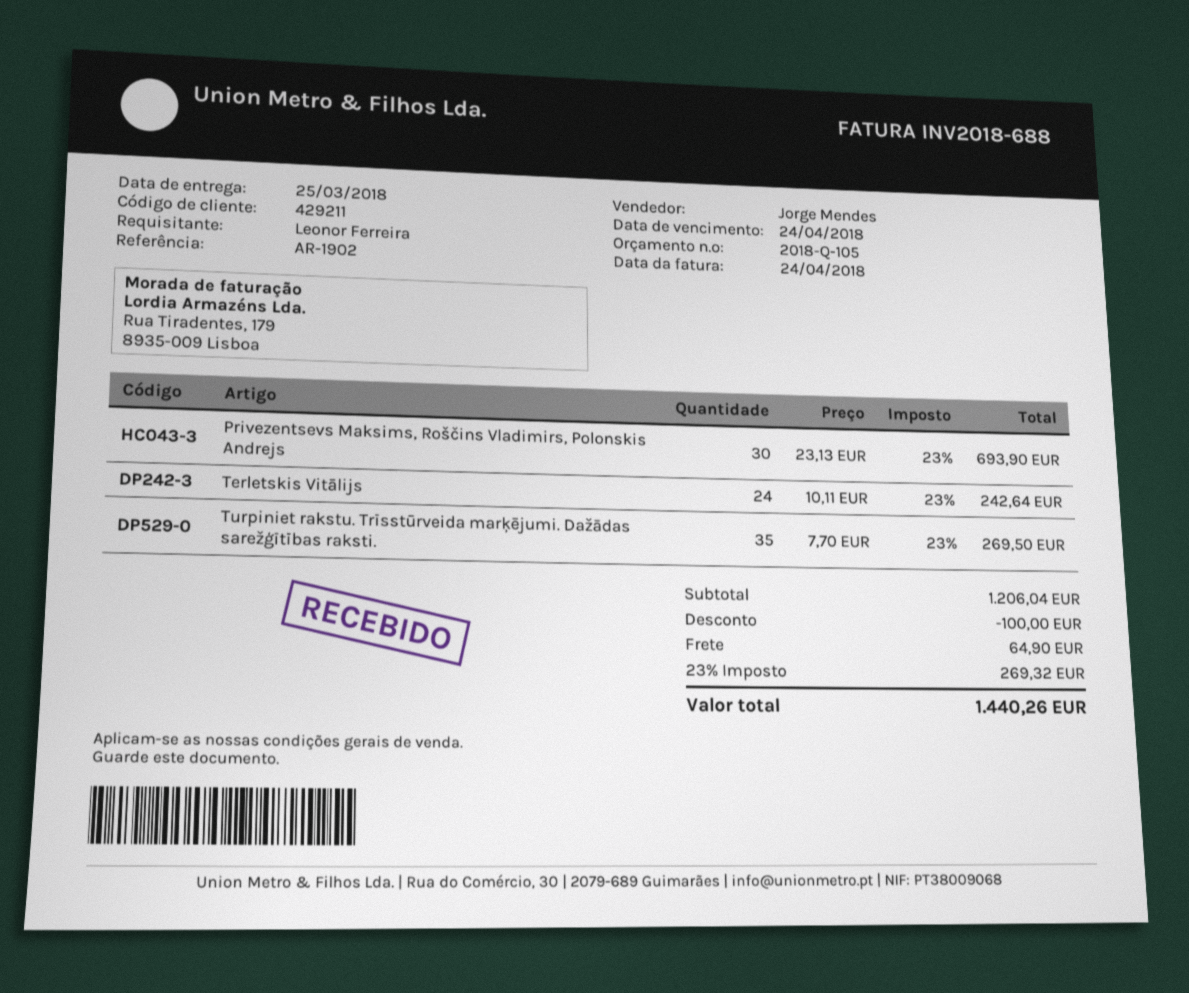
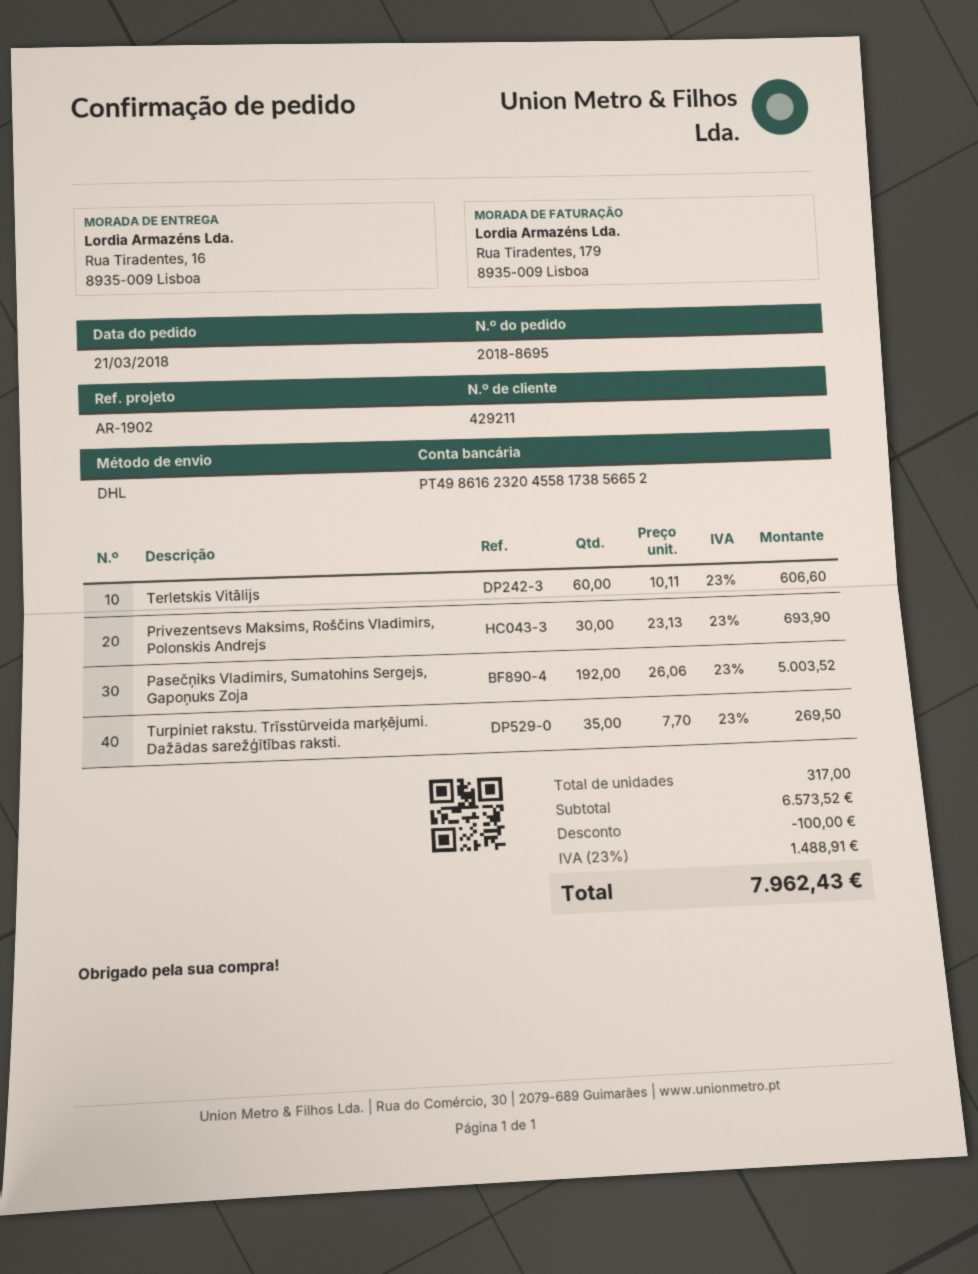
Terletskis Vitālijs: 24 x 10.11 = 242.64 -> 60 x 10.11 = 606.60
Pasečņiks Vladimirs, Sumatohins Sergejs, Gapoņuks Zoja: none -> 192 x 26.06 = 5003.52
subtotal: 1206.04 -> 6573.52
shipping: 64.90 -> none
tax: 23% = 269.32 -> 23% = 1488.91
total: 1440.26 -> 7962.43

